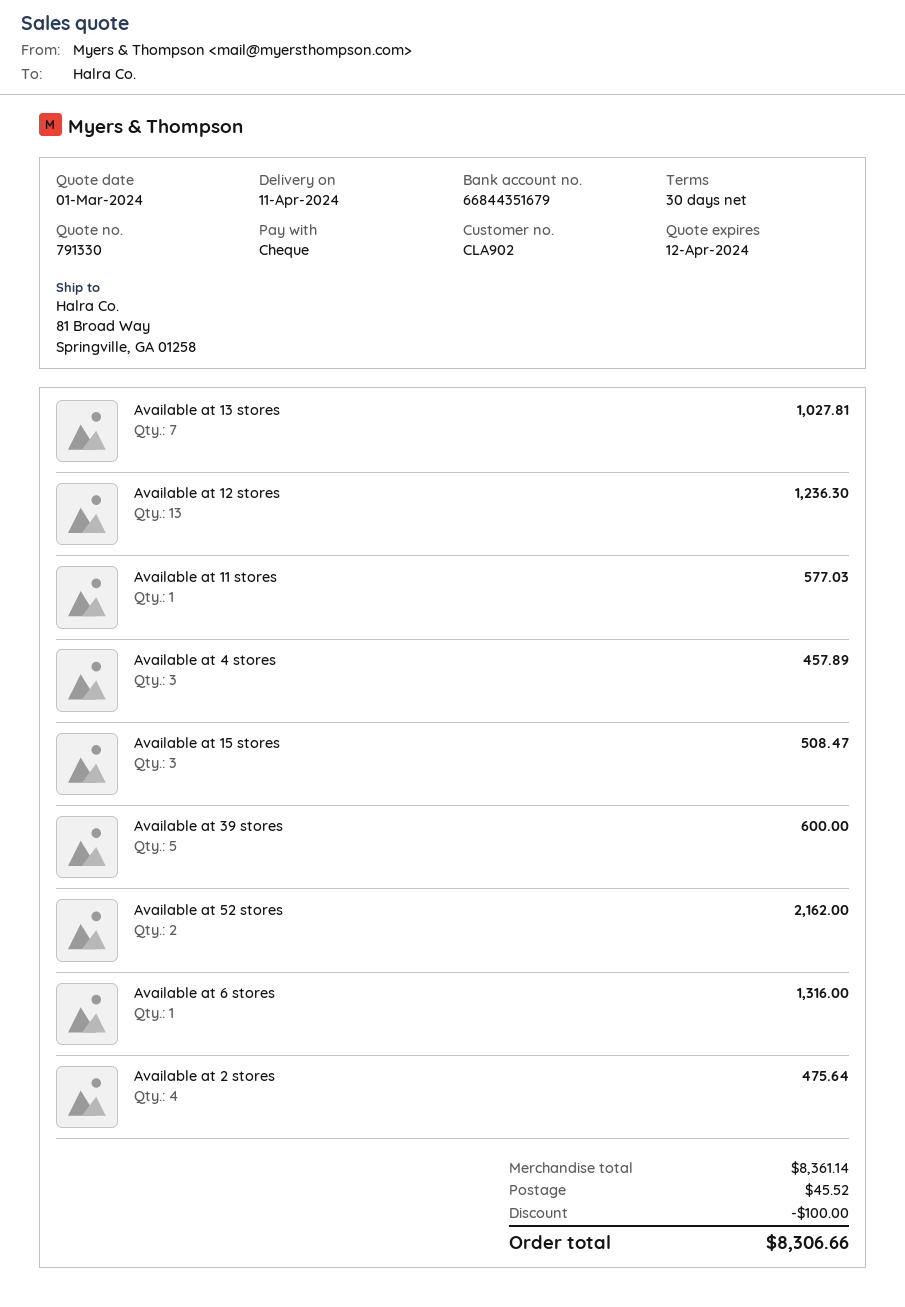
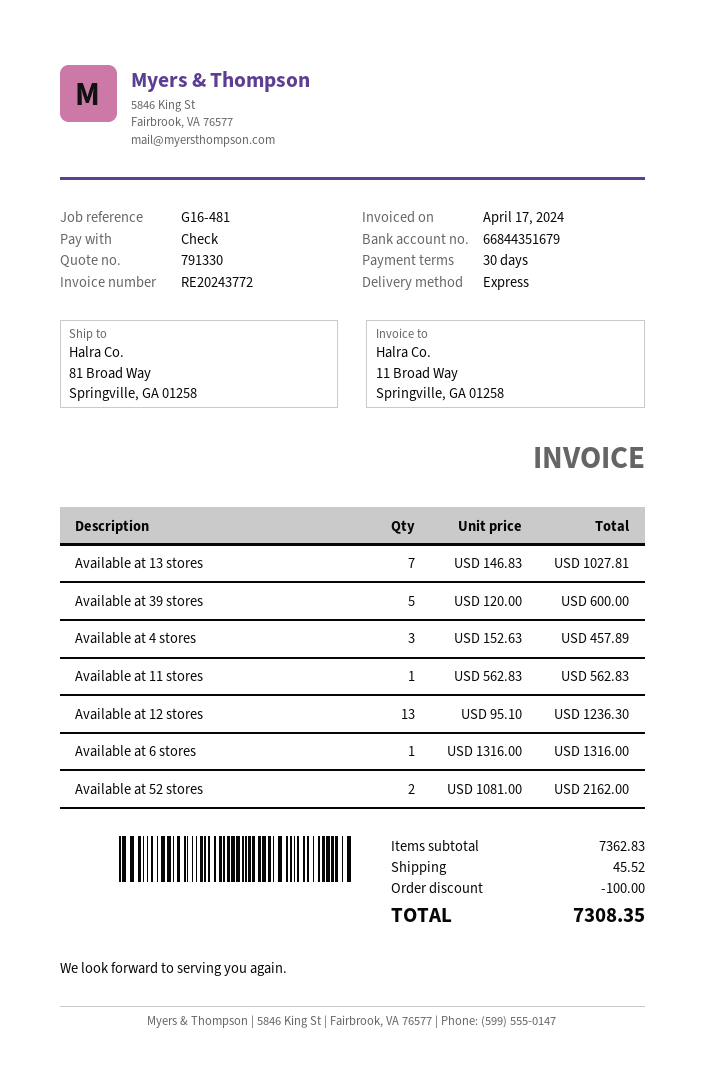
Available at 11 stores: 1 for 577.03 -> 1 for 562.83
Available at 15 stores: 3 for 508.47 -> none
Available at 2 stores: 4 for 475.64 -> none
subtotal: 8361.14 -> 7362.83
total: 8306.66 -> 7308.35

